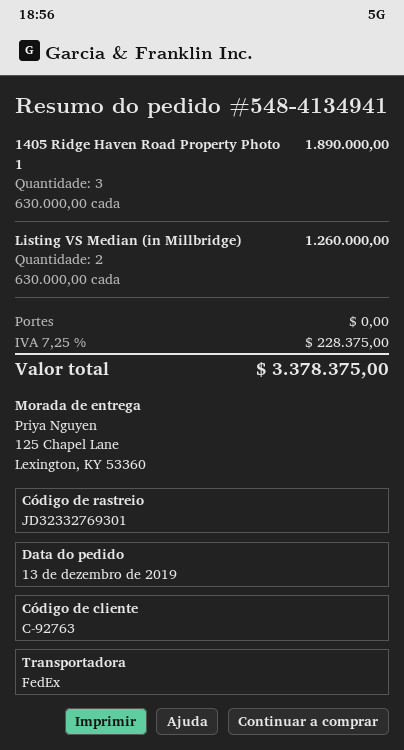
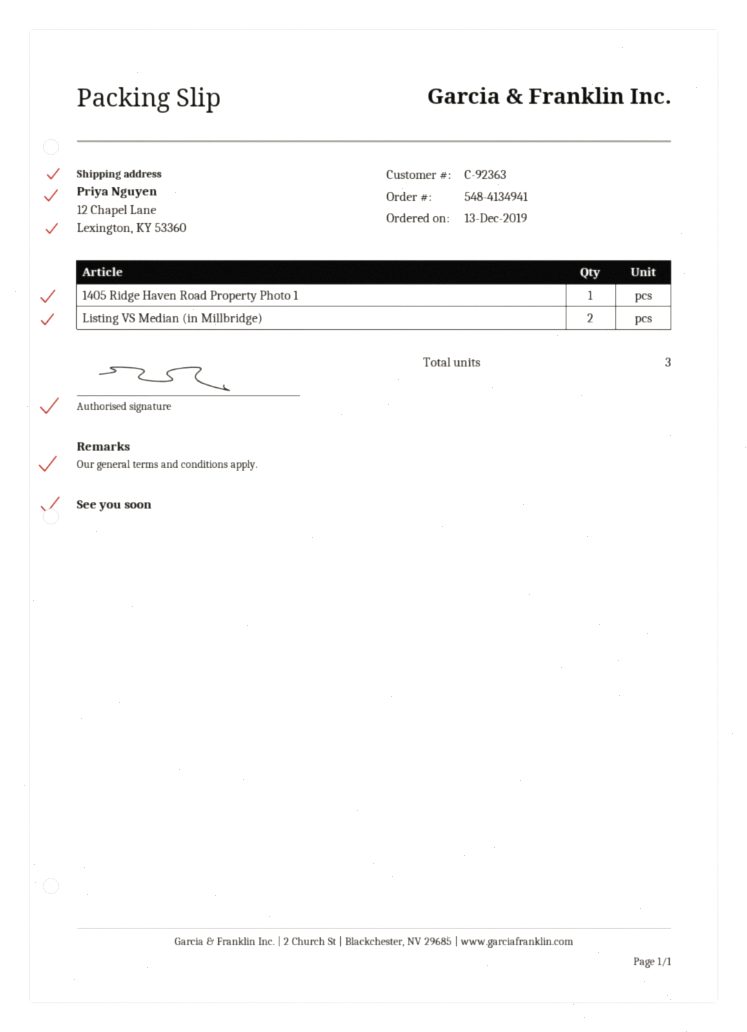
customer number: C-92763 -> C-92363
ship to: 125 Chapel Lane, Lexington, KY 53360 -> 12 Chapel Lane, Lexington, KY 53360
1405 Ridge Haven Road Property Photo 1: 3 -> 1

